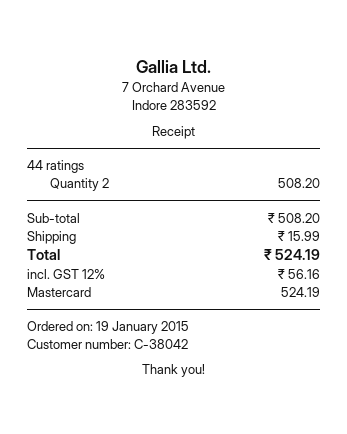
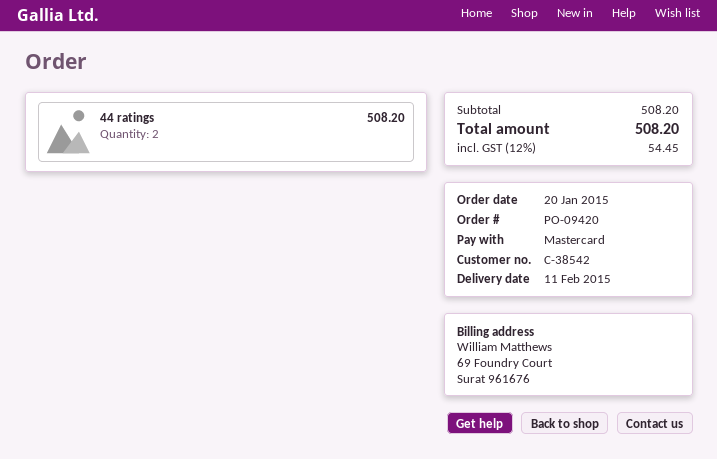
order date: 2015-01-19 -> 2015-01-20
customer number: C-38042 -> C-38542
shipping: 15.99 -> none
tax: 12% = 56.16 -> 12% = 54.45
total: 524.19 -> 508.20

